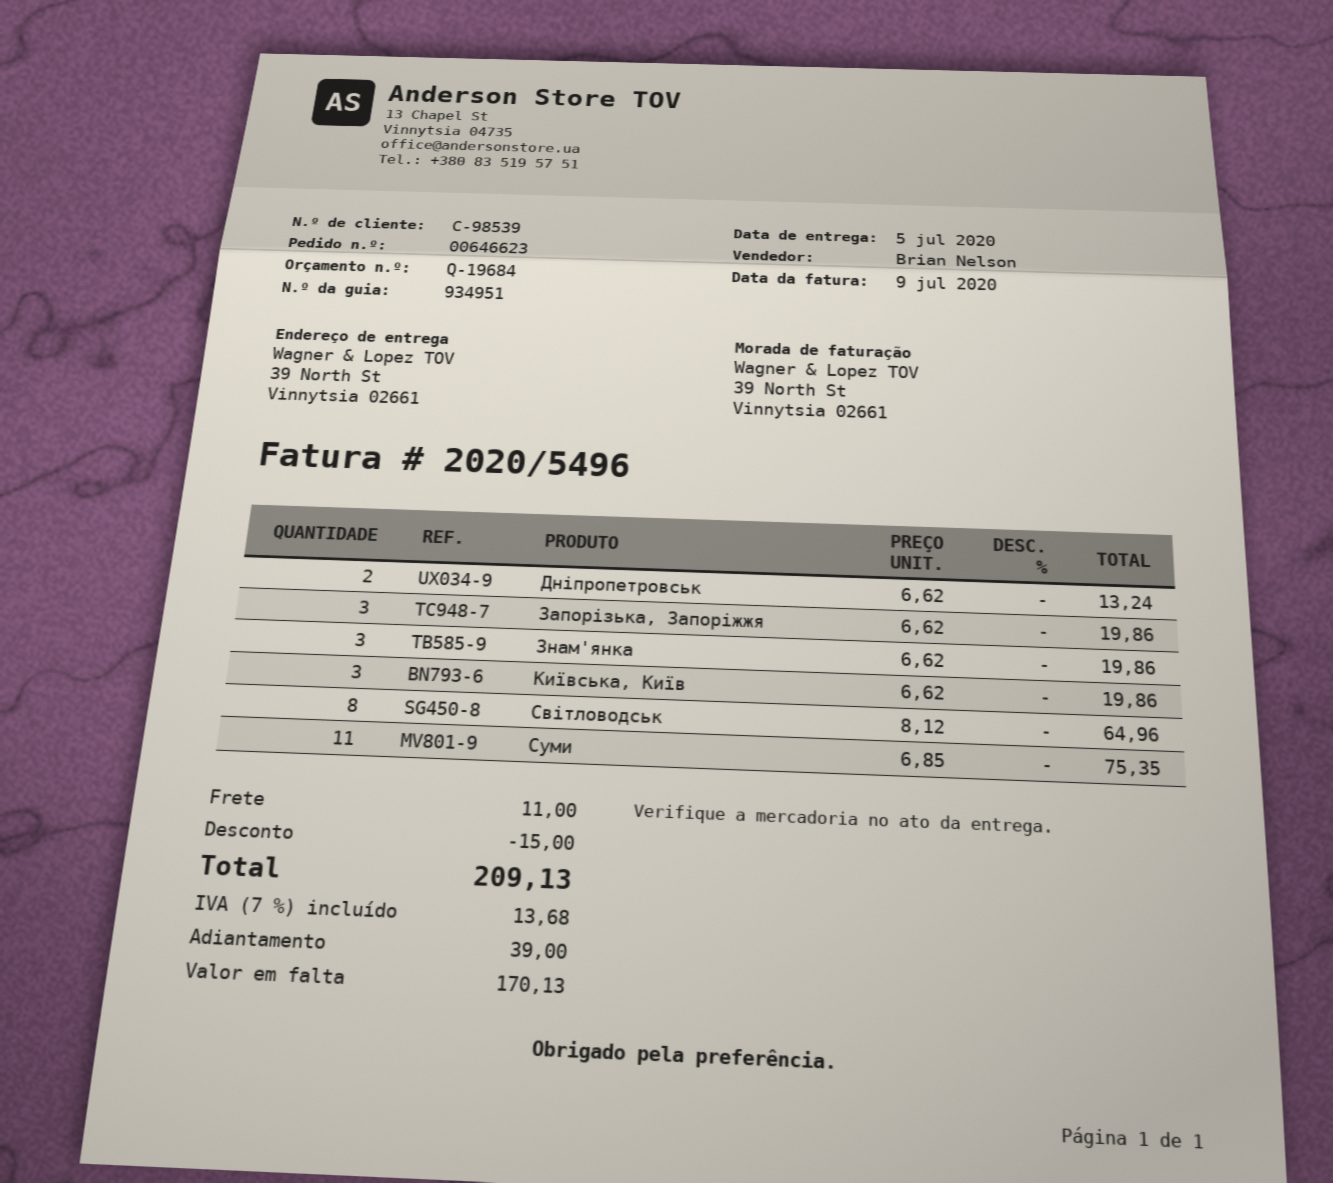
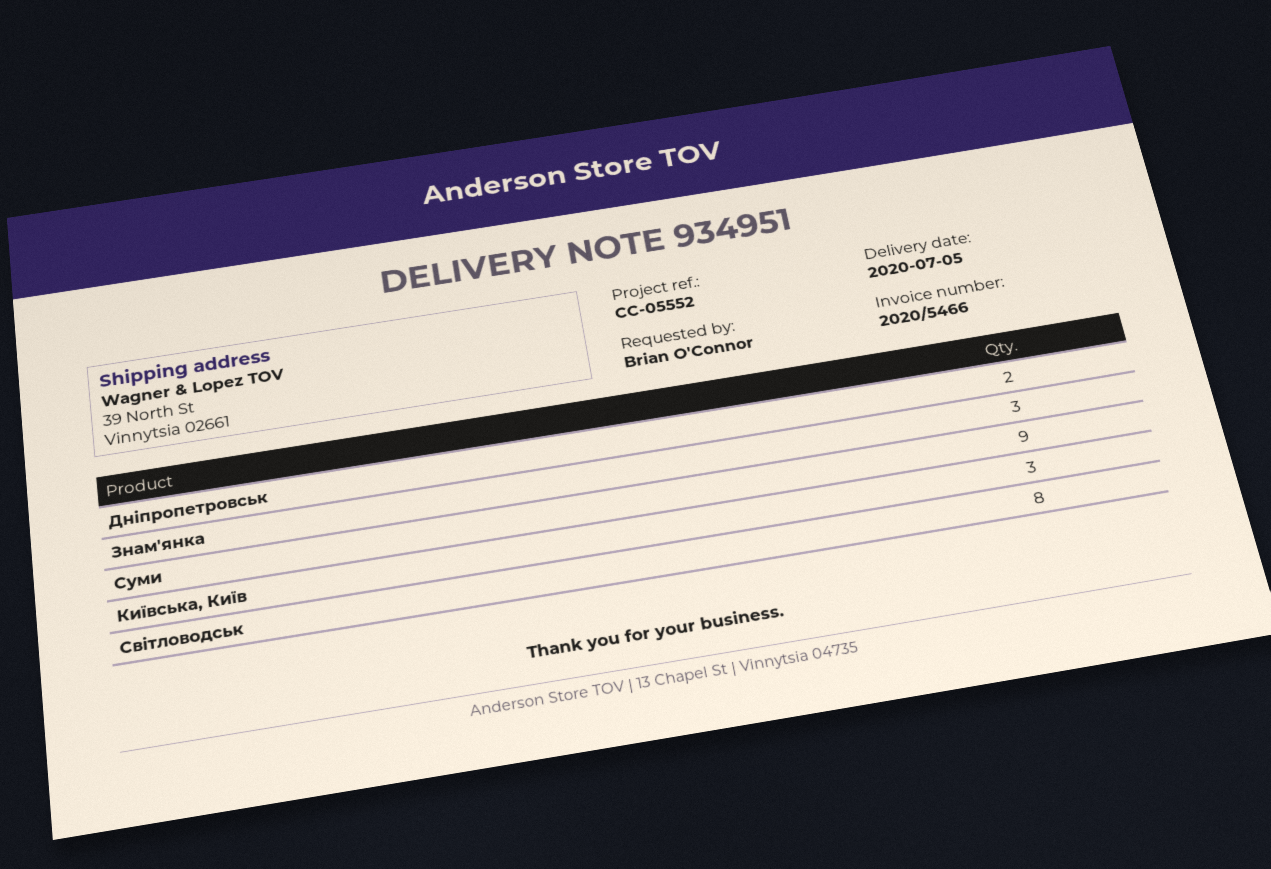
invoice number: 2020/5496 -> 2020/5466
Запорізька, Запоріжжя: 3 -> none
Суми: 11 -> 9

